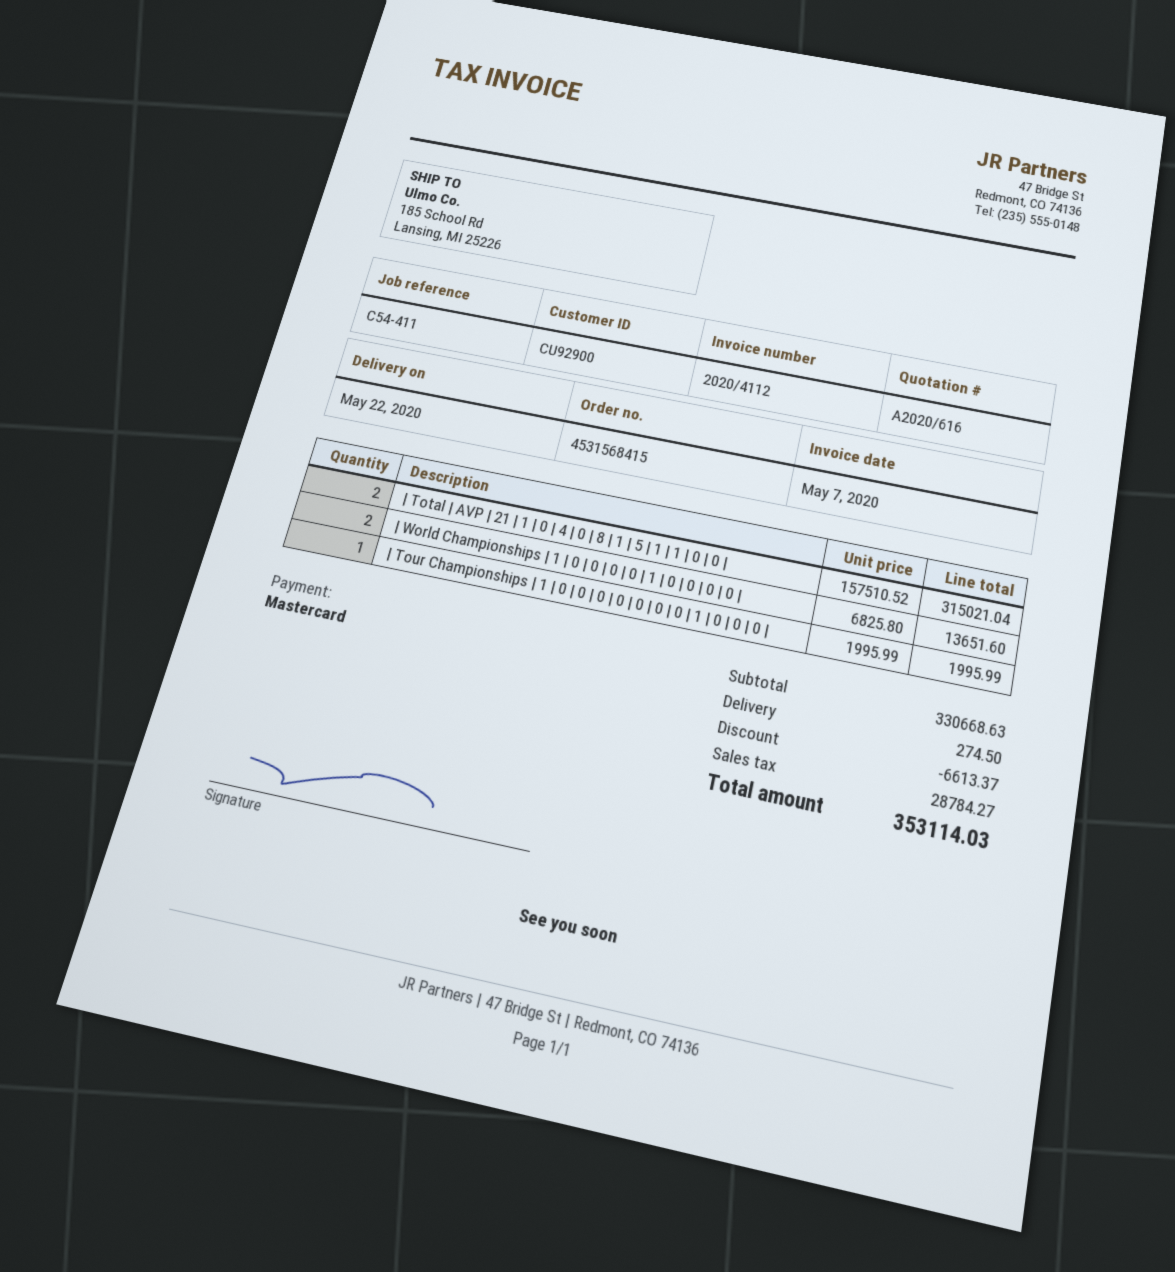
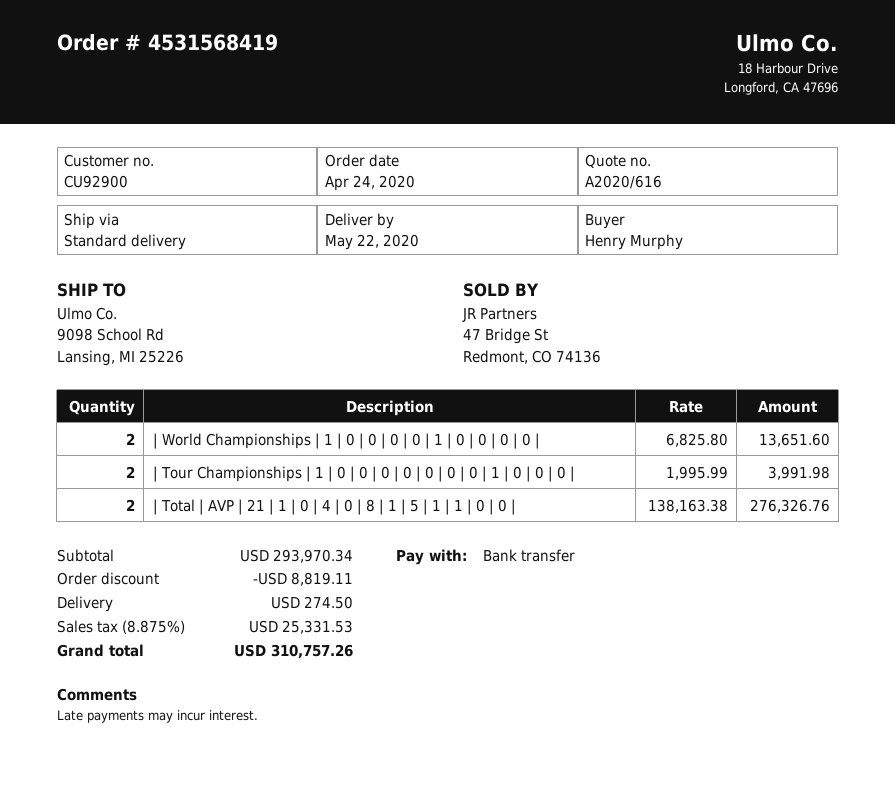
order number: 4531568415 -> 4531568419
payment method: Mastercard -> bank transfer
ship to: 185 School Rd, Lansing, MI 25226 -> 9098 School Rd, Lansing, MI 25226
| Total | AVP | 21 | 1 | 0 | 4 | 0 | 8 | 1 | 5 | 1 | 1 | 0 | 0 |: 2 x 157510.52 = 315021.04 -> 2 x 138163.38 = 276326.76
| Tour Championships | 1 | 0 | 0 | 0 | 0 | 0 | 0 | 0 | 1 | 0 | 0 | 0 |: 1 x 1995.99 = 1995.99 -> 2 x 1995.99 = 3991.98
subtotal: 330668.63 -> 293970.34
discount: 6613.37 -> 8819.11
tax: 28784.27 -> 25331.53
total: 353114.03 -> 310757.26

